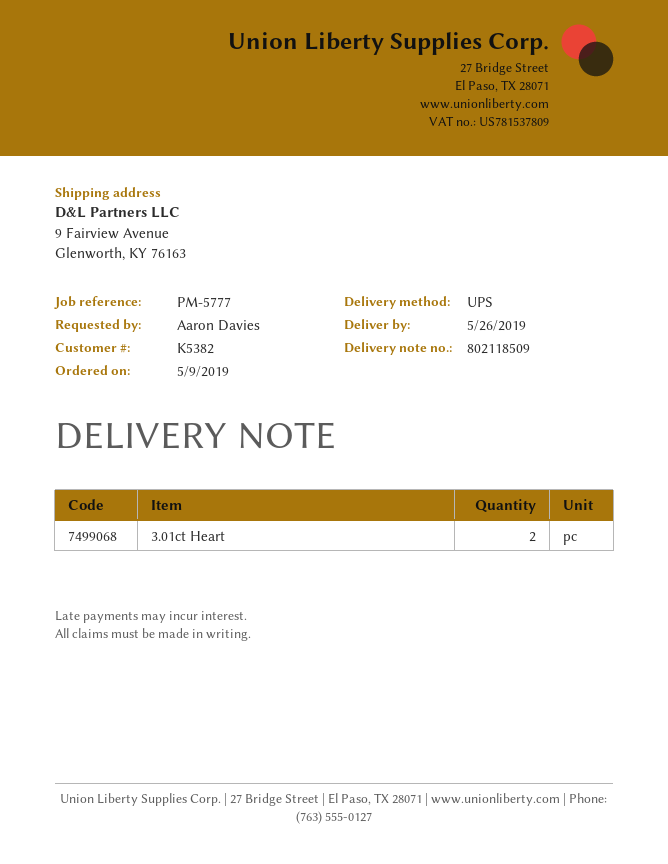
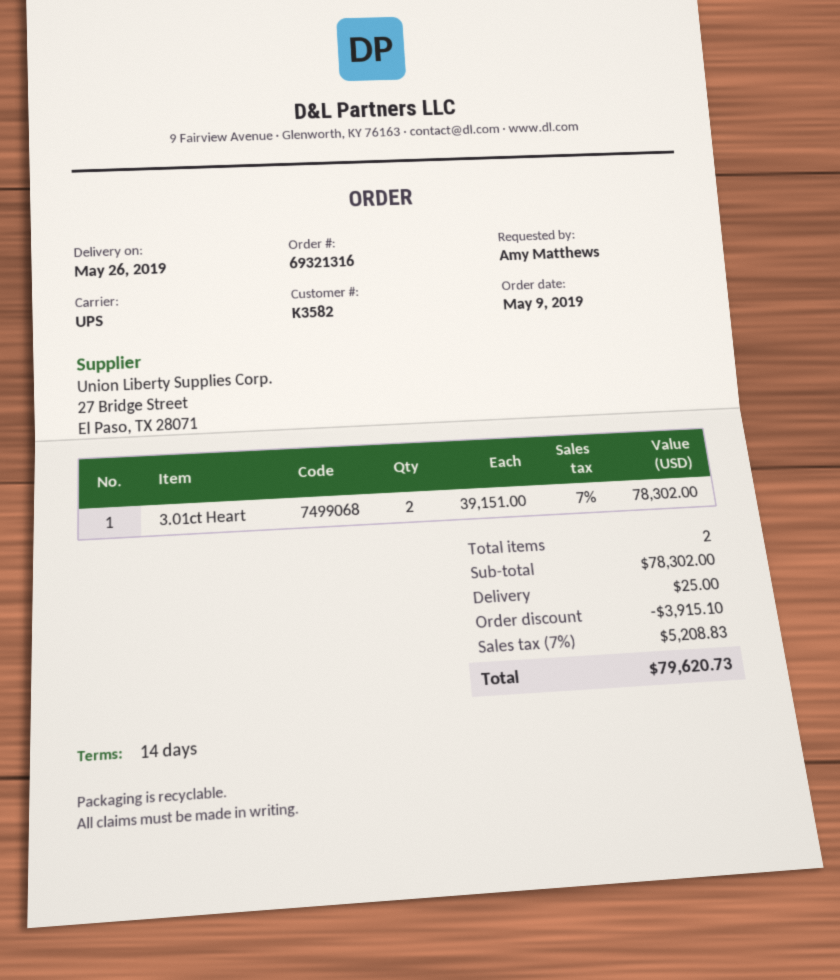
customer number: K5382 -> K3582
ordered by: Aaron Davies -> Amy Matthews

